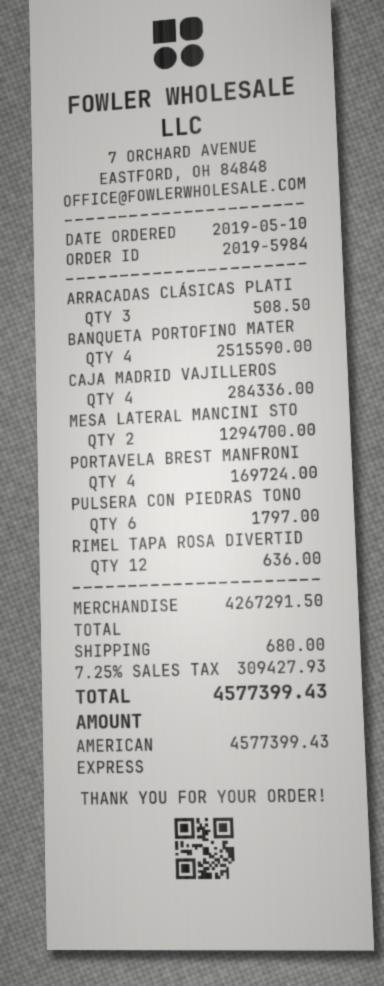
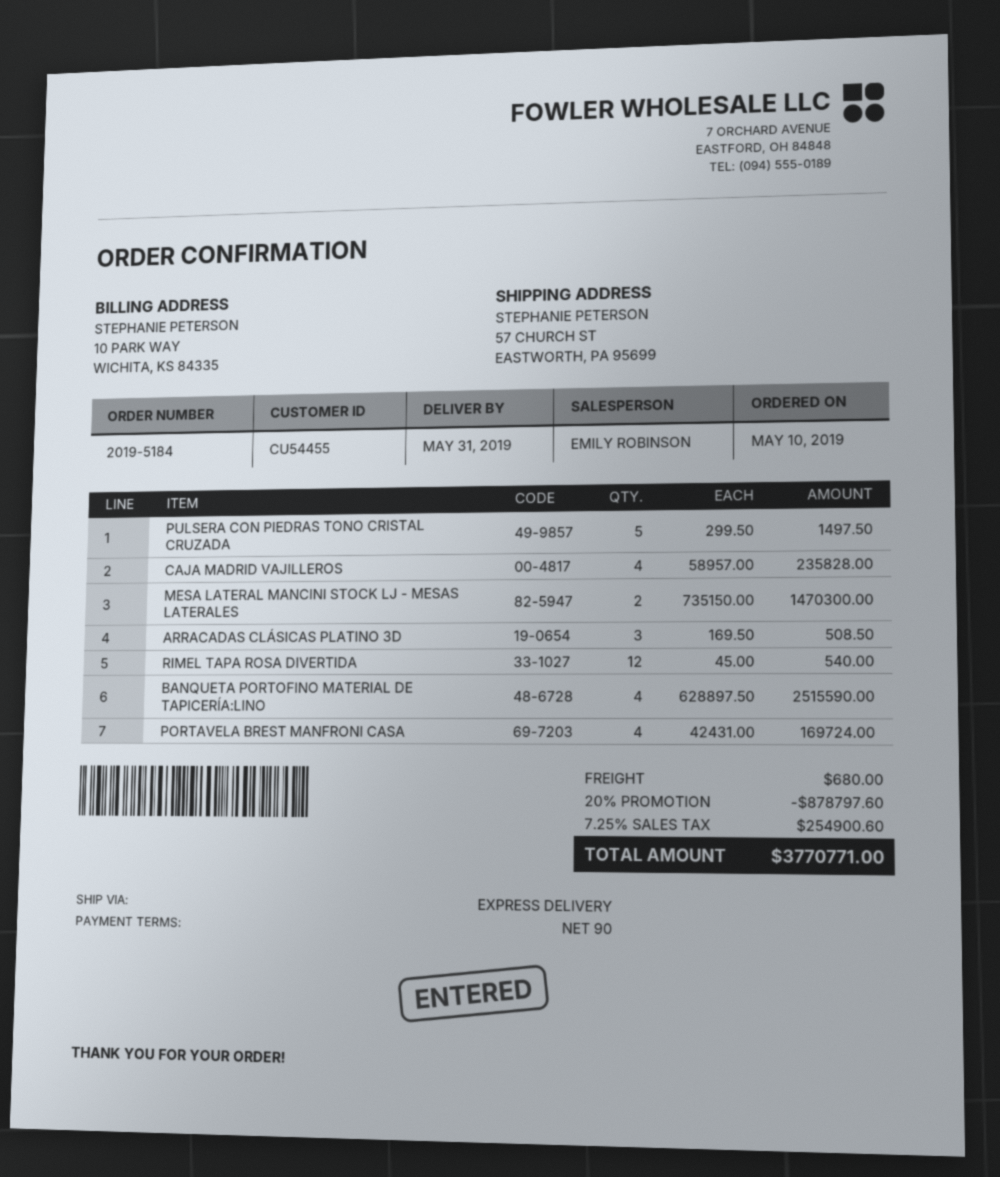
order number: 2019-5984 -> 2019-5184
CAJA MADRID VAJILLEROS: 4 for 284336.00 -> 4 for 235828.00
MESA LATERAL MANCINI STO: 2 for 1294700.00 -> 2 for 1470300.00
PULSERA CON PIEDRAS TONO: 6 for 1797.00 -> 5 for 1497.50
RIMEL TAPA ROSA DIVERTID: 12 for 636.00 -> 12 for 540.00
discount: none -> 20% = 878797.60
tax: 7.25% = 309427.93 -> 7.25% = 254900.60
total: 4577399.43 -> 3770771.00

